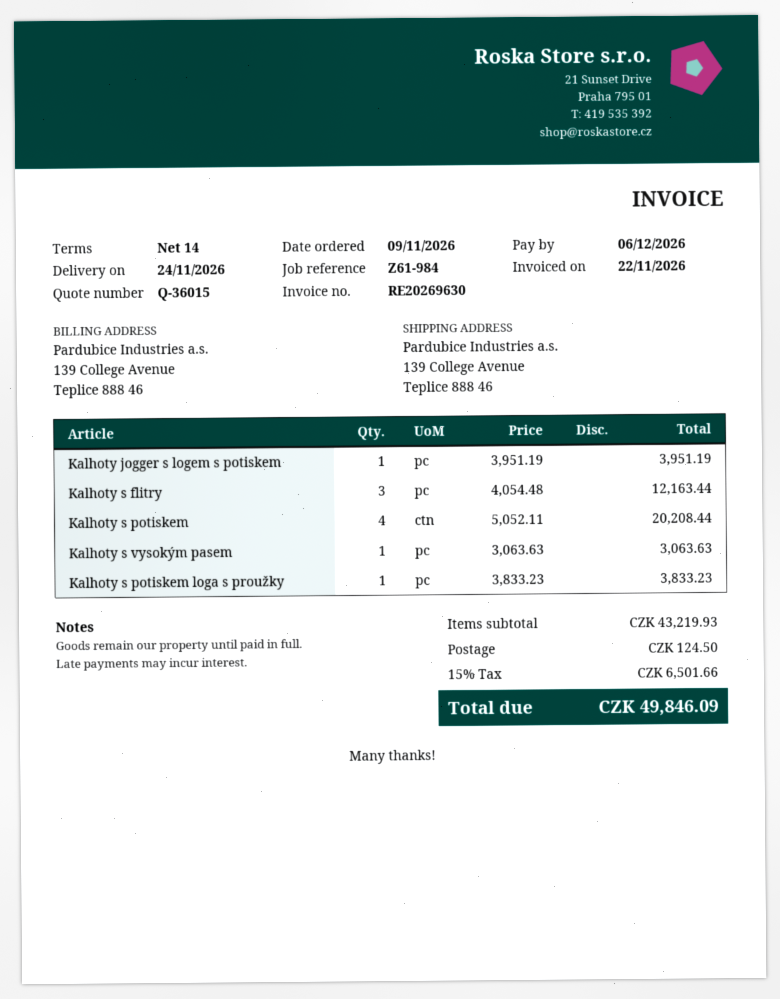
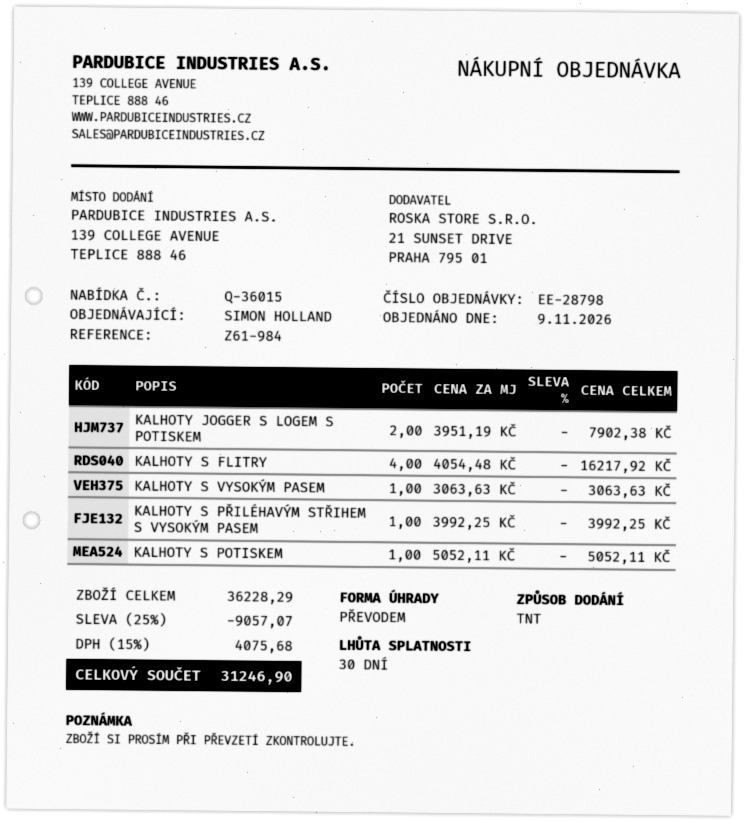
payment terms: 14 days -> 30 days
Kalhoty jogger s logem s potiskem: 1 x 3951.19 = 3951.19 -> 2 x 3951.19 = 7902.38
Kalhoty s flitry: 3 x 4054.48 = 12163.44 -> 4 x 4054.48 = 16217.92
Kalhoty s potiskem: 4 x 5052.11 = 20208.44 -> 1 x 5052.11 = 5052.11
Kalhoty s potiskem loga s proužky: 1 x 3833.23 = 3833.23 -> none
KALHOTY S PŘILÉHAVÝM STŘIHEM S VYSOKÝM PASEM: none -> 1 x 3992.25 = 3992.25
subtotal: 43219.93 -> 36228.29
discount: none -> 25% = 9057.07
shipping: 124.50 -> none
tax: 15% = 6501.66 -> 15% = 4075.68
total: 49846.09 -> 31246.90

